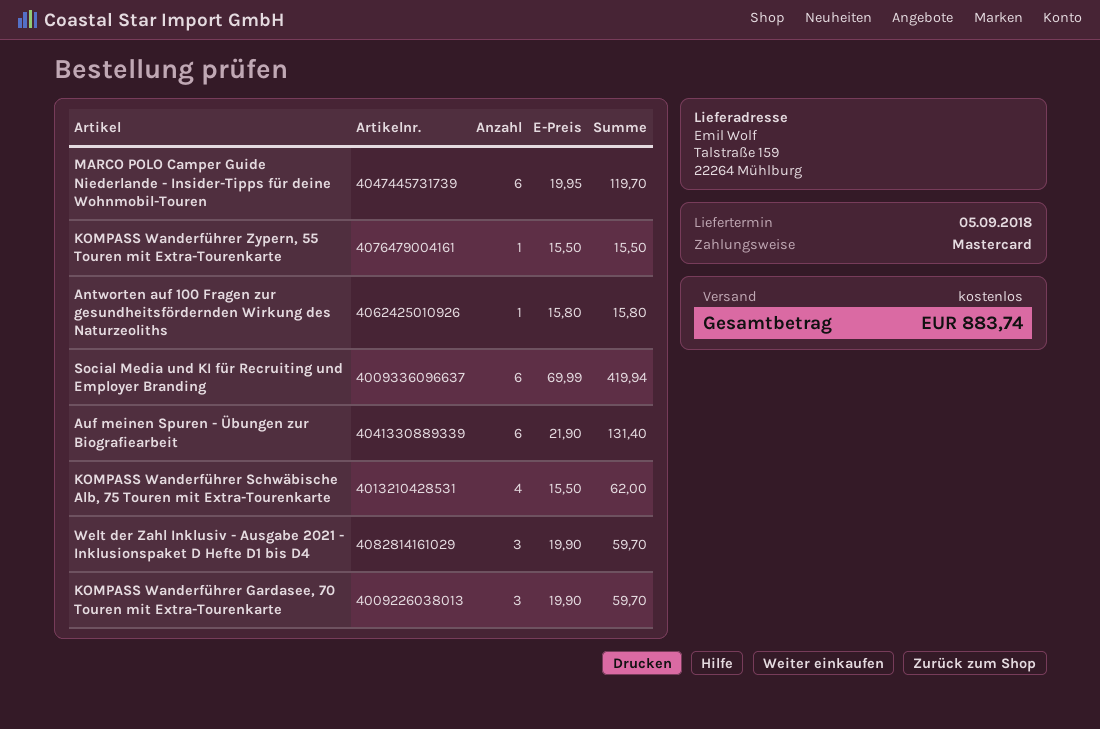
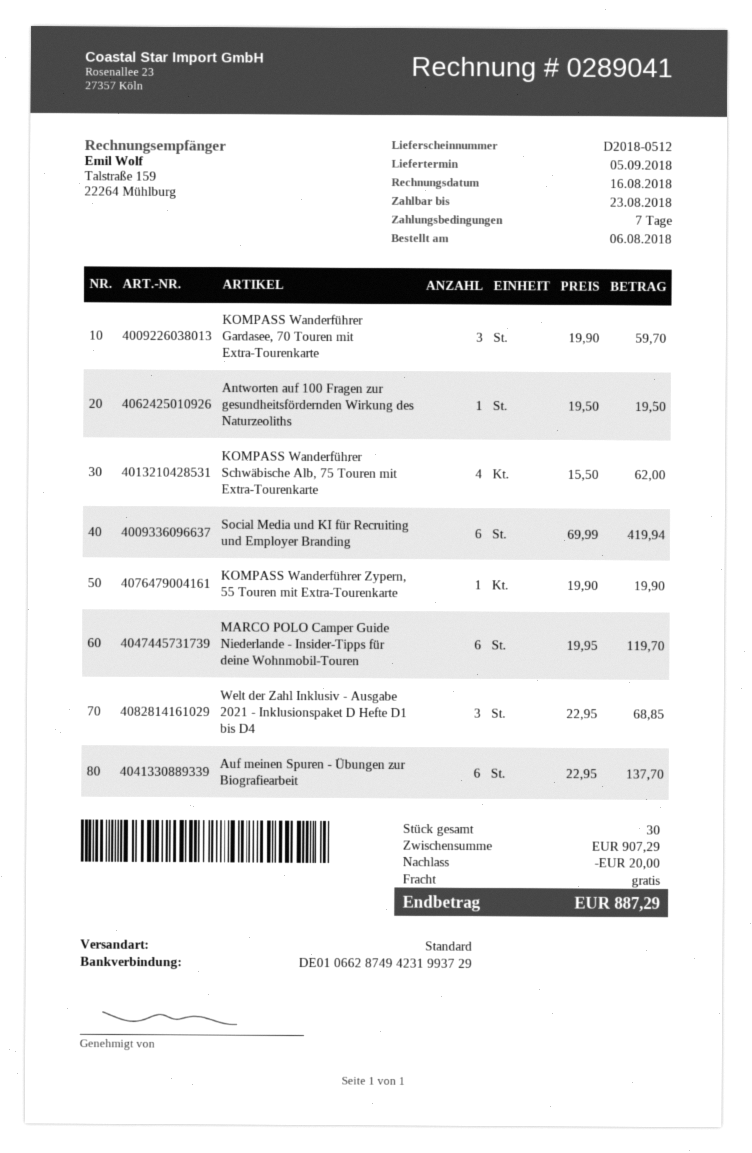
KOMPASS Wanderführer Zypern, 55 Touren mit Extra-Tourenkarte: 1 x 15.50 = 15.50 -> 1 x 19.90 = 19.90
Antworten auf 100 Fragen zur gesundheitsfördernden Wirkung des Naturzeoliths: 1 x 15.80 = 15.80 -> 1 x 19.50 = 19.50
Auf meinen Spuren - Übungen zur Biografiearbeit: 6 x 21.90 = 131.40 -> 6 x 22.95 = 137.70
Welt der Zahl Inklusiv - Ausgabe 2021 - Inklusionspaket D Hefte D1 bis D4: 3 x 19.90 = 59.70 -> 3 x 22.95 = 68.85
discount: none -> 20.00
total: 883.74 -> 887.29

